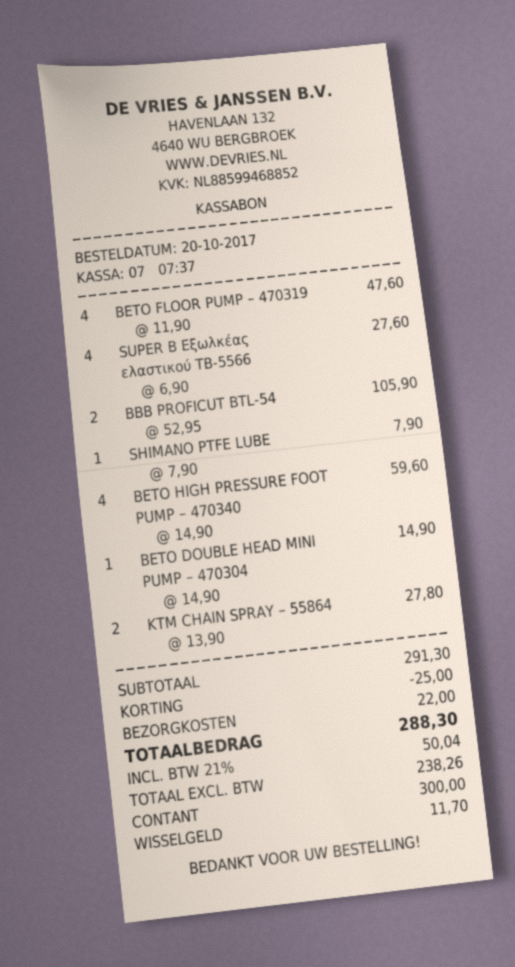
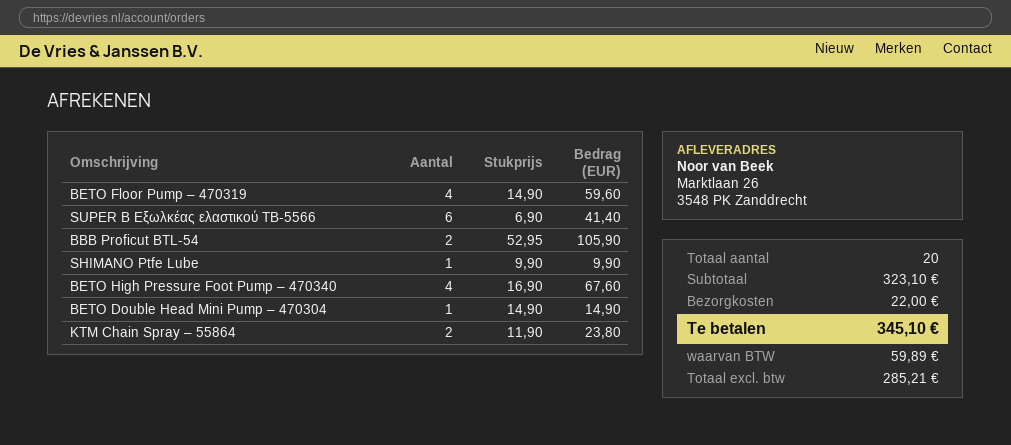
BETO FLOOR PUMP – 470319: 4 x 11.90 = 47.60 -> 4 x 14.90 = 59.60
SUPER B Εξωλκέας ελαστικού TB-5566: 4 x 6.90 = 27.60 -> 6 x 6.90 = 41.40
SHIMANO PTFE LUBE: 1 x 7.90 = 7.90 -> 1 x 9.90 = 9.90
BETO HIGH PRESSURE FOOT PUMP – 470340: 4 x 14.90 = 59.60 -> 4 x 16.90 = 67.60
KTM CHAIN SPRAY – 55864: 2 x 13.90 = 27.80 -> 2 x 11.90 = 23.80
subtotal: 291.30 -> 323.10
discount: 25.00 -> none
net: 238.26 -> 285.21
tax: 50.04 -> 59.89
total: 288.30 -> 345.10

